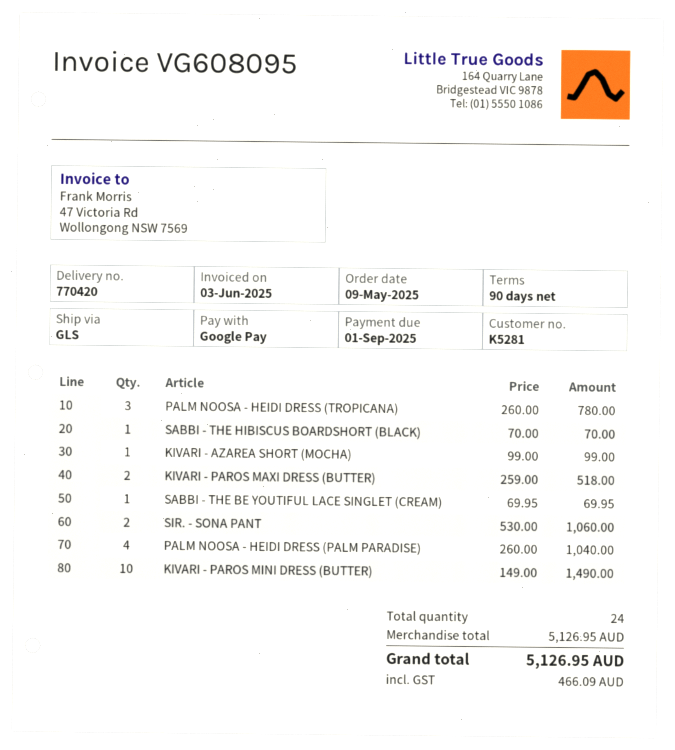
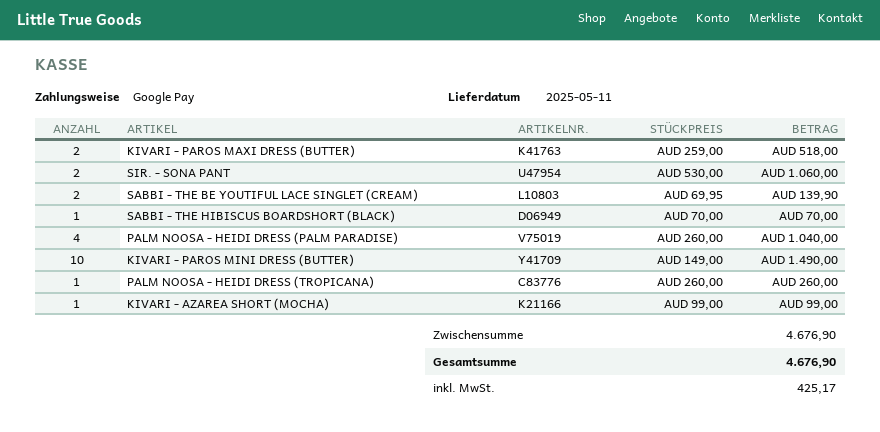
PALM NOOSA - HEIDI DRESS (TROPICANA): 3 x 260.00 = 780.00 -> 1 x 260.00 = 260.00
SABBI - THE BE YOUTIFUL LACE SINGLET (CREAM): 1 x 69.95 = 69.95 -> 2 x 69.95 = 139.90
subtotal: 5126.95 -> 4676.90
tax: 466.09 -> 425.17
total: 5126.95 -> 4676.90

